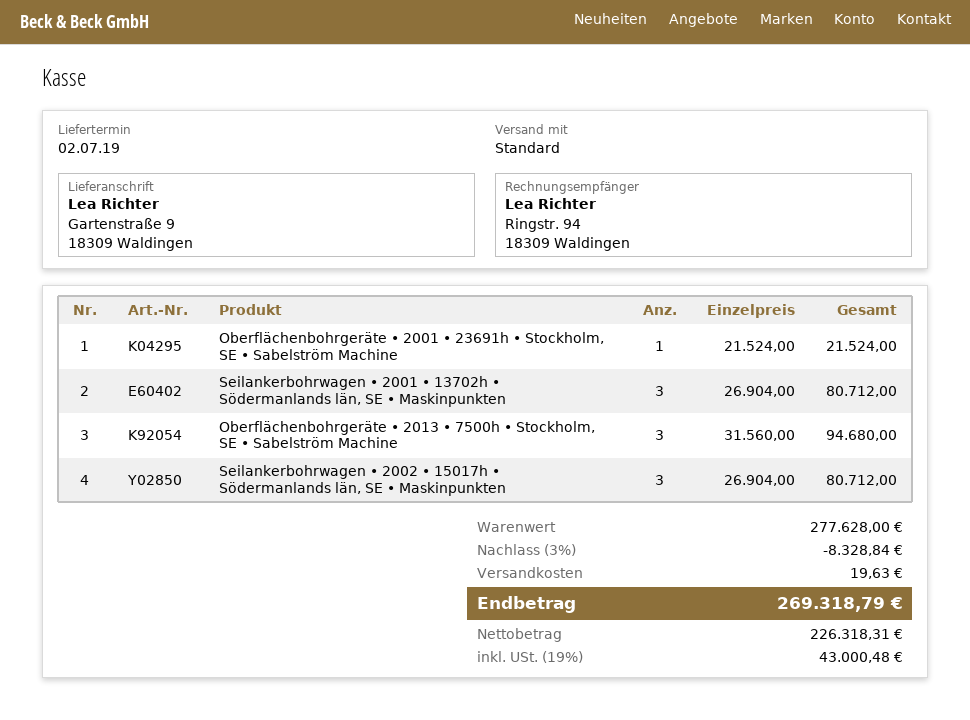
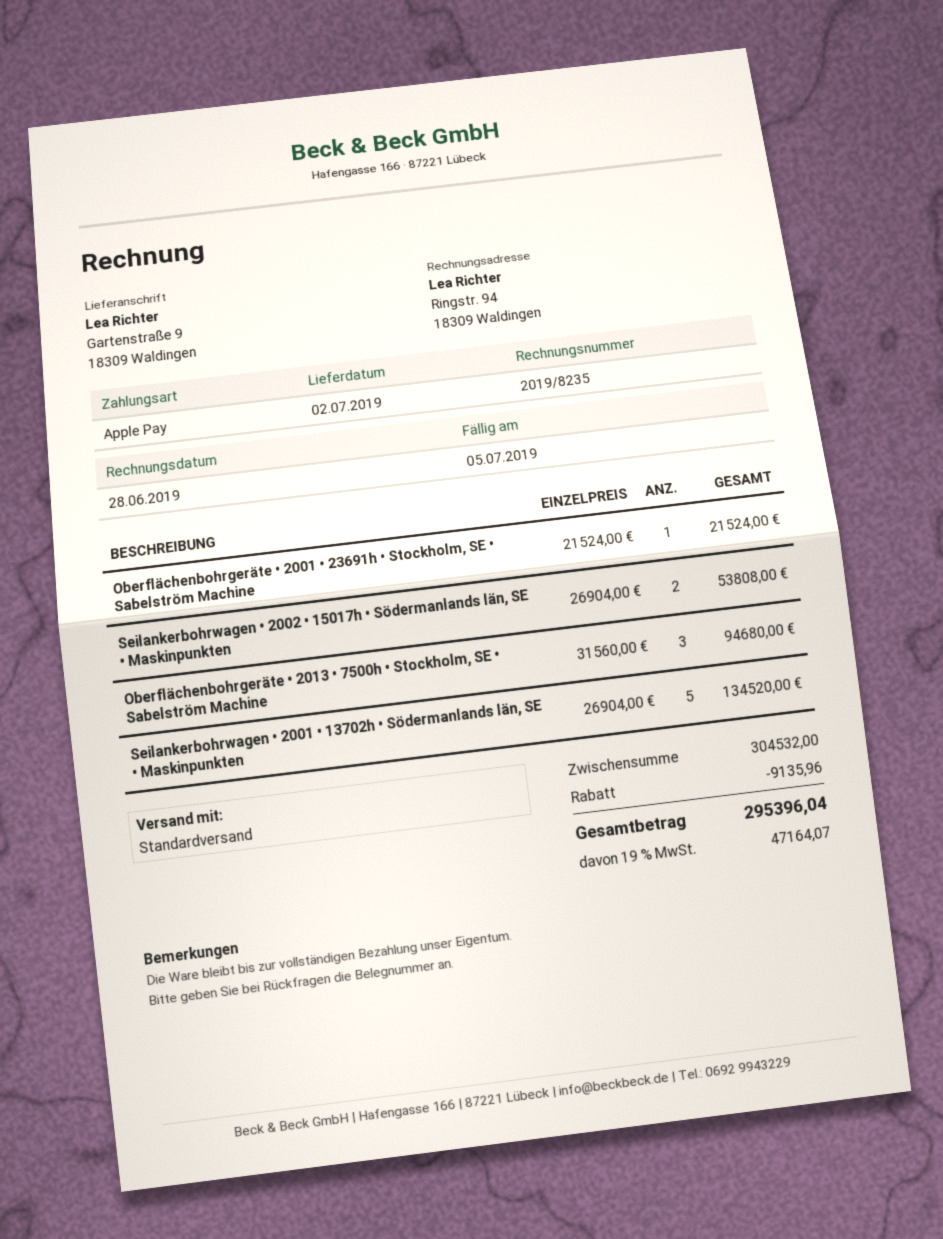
Seilankerbohrwagen • 2001 • 13702h • Södermanlands län, SE • Maskinpunkten: 3 x 26904.00 = 80712.00 -> 5 x 26904.00 = 134520.00
Seilankerbohrwagen • 2002 • 15017h • Södermanlands län, SE • Maskinpunkten: 3 x 26904.00 = 80712.00 -> 2 x 26904.00 = 53808.00
subtotal: 277628.00 -> 304532.00
discount: 8328.84 -> 9135.96
shipping: 19.63 -> none
tax: 19% = 43000.48 -> 19% = 47164.07
total: 269318.79 -> 295396.04

